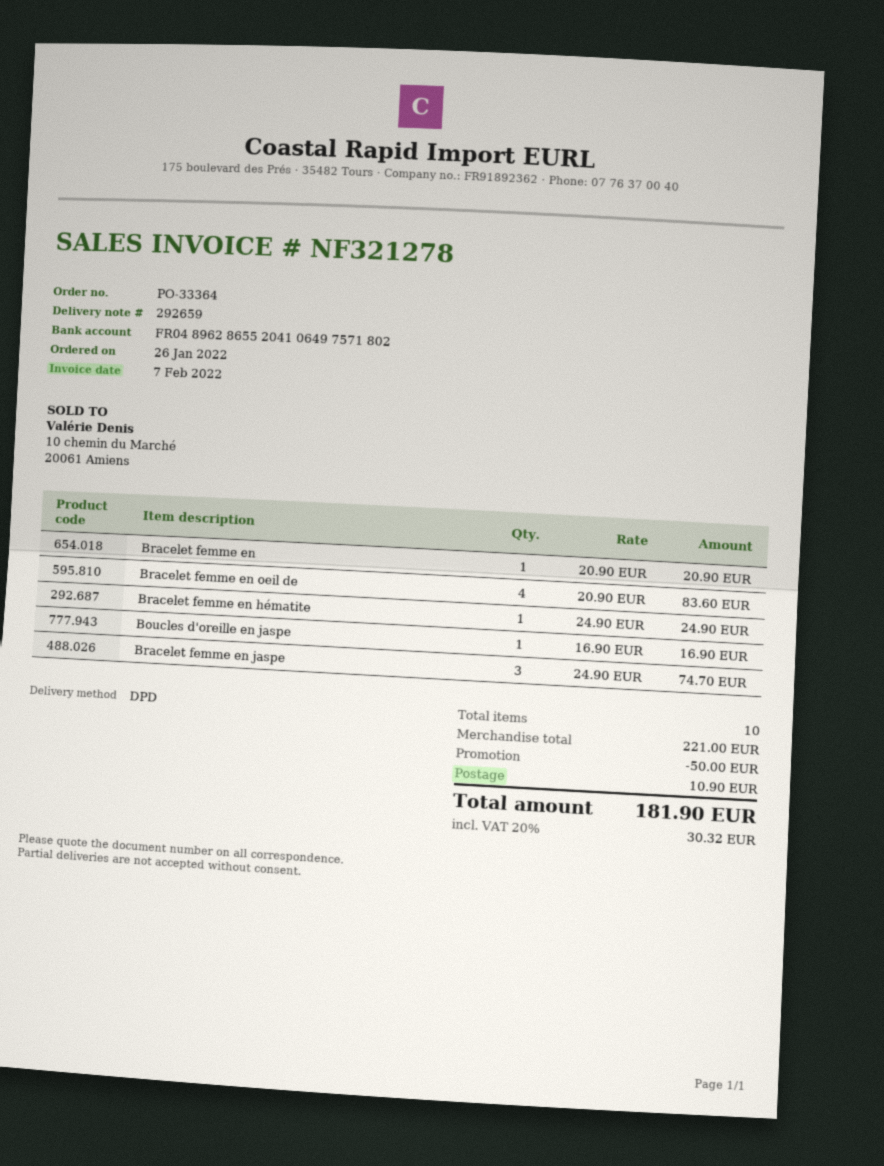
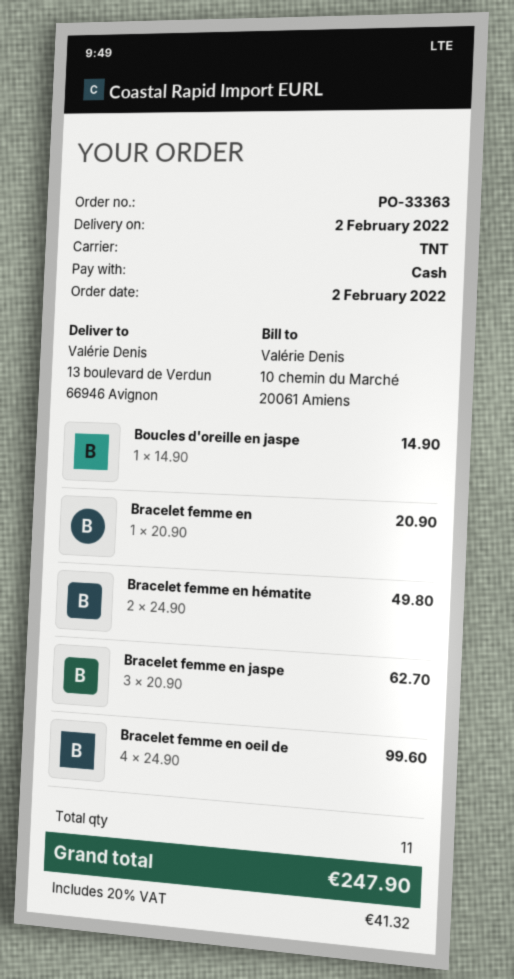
order number: PO-33364 -> PO-33363
order date: 2022-01-26 -> 2022-02-02
shipping method: DPD -> TNT
Bracelet femme en oeil de: 4 x 20.90 = 83.60 -> 4 x 24.90 = 99.60
Bracelet femme en hématite: 1 x 24.90 = 24.90 -> 2 x 24.90 = 49.80
Boucles d'oreille en jaspe: 1 x 16.90 = 16.90 -> 1 x 14.90 = 14.90
Bracelet femme en jaspe: 3 x 24.90 = 74.70 -> 3 x 20.90 = 62.70
total quantity: 10 -> 11
discount: 50.00 -> none
shipping: 10.90 -> none
tax: 20% = 30.32 -> 20% = 41.32
total: 181.90 -> 247.90

